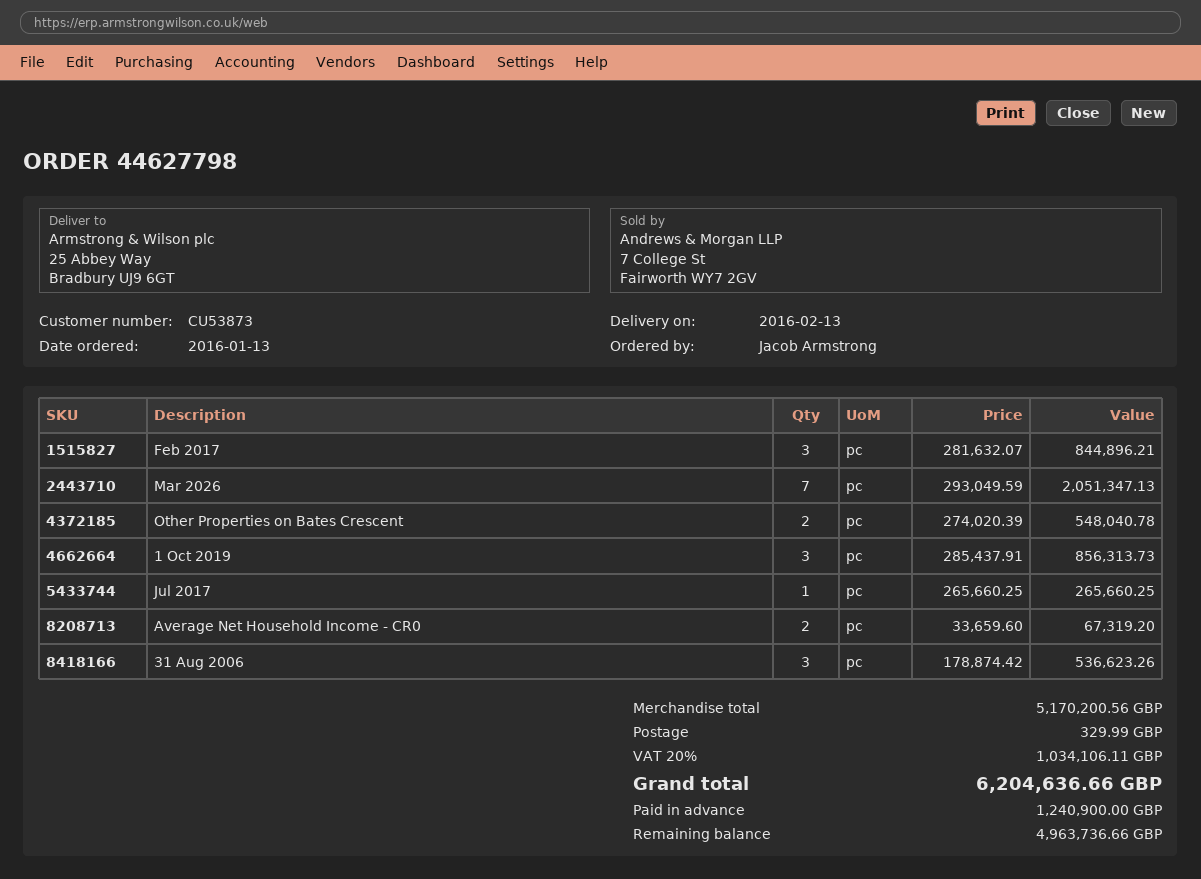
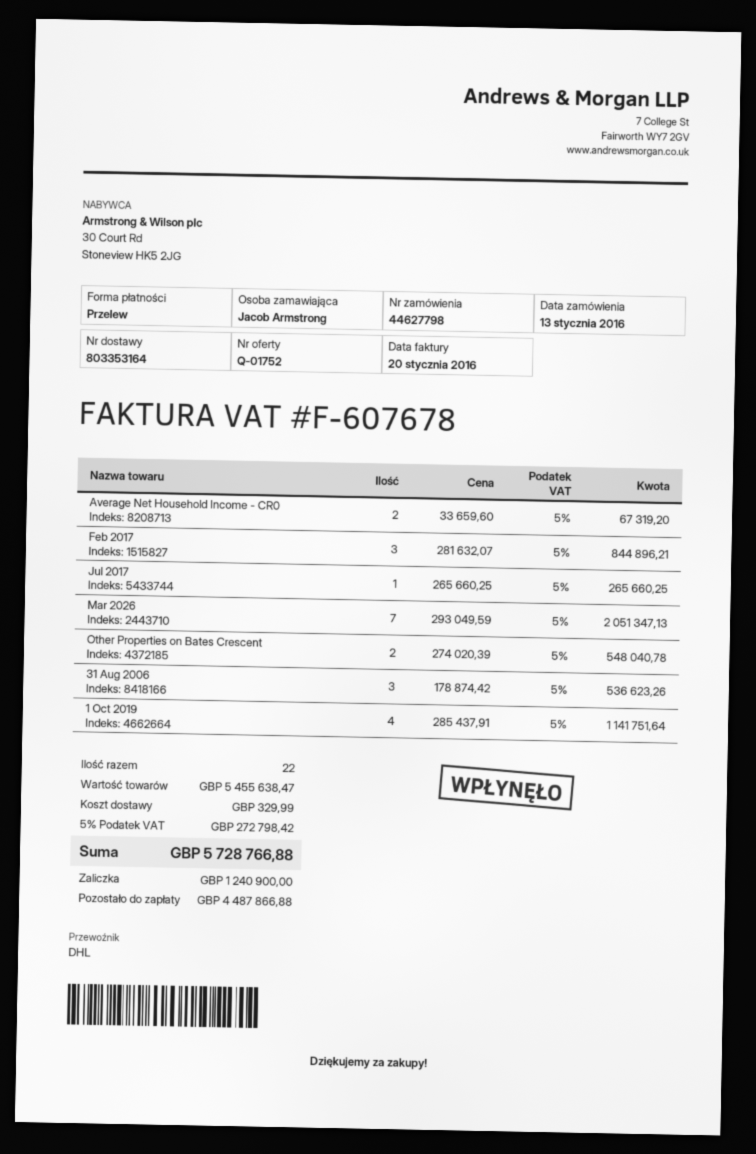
1 Oct 2019: 3 x 285437.91 = 856313.73 -> 4 x 285437.91 = 1141751.64
subtotal: 5170200.56 -> 5455638.47
tax: 20% = 1034106.11 -> 5% = 272798.42
total: 6204636.66 -> 5728766.88
balance: 4963736.66 -> 4487866.88

